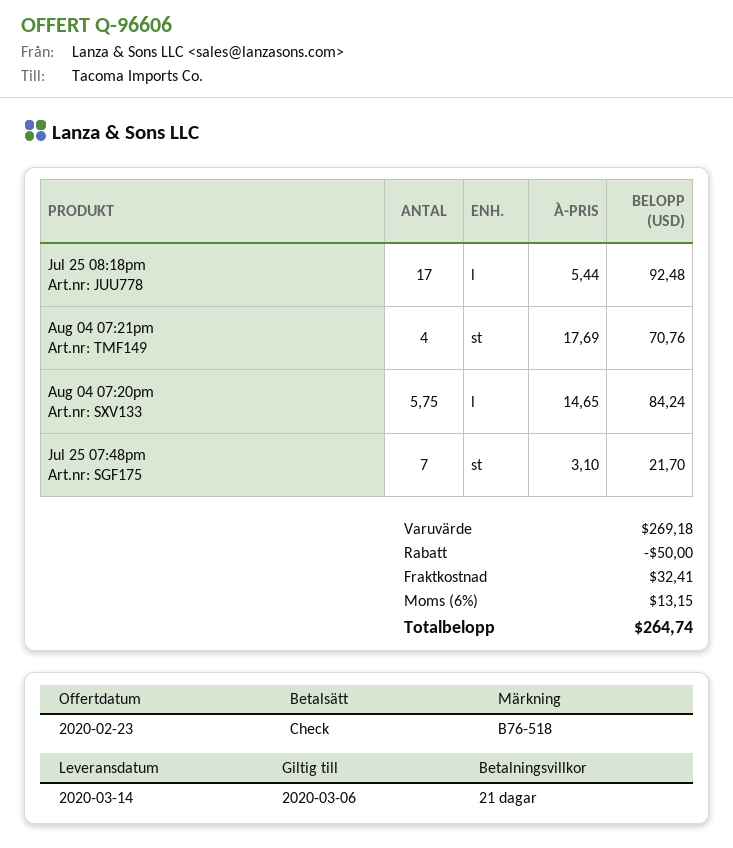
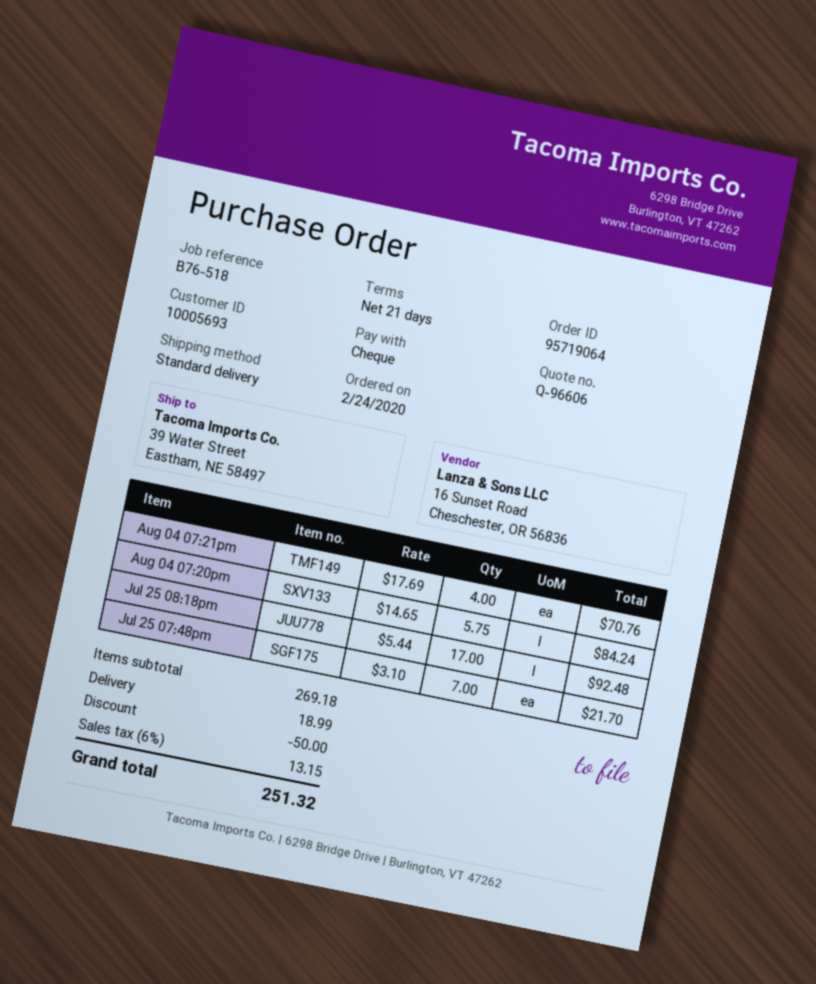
shipping: 32.41 -> 18.99
total: 264.74 -> 251.32

